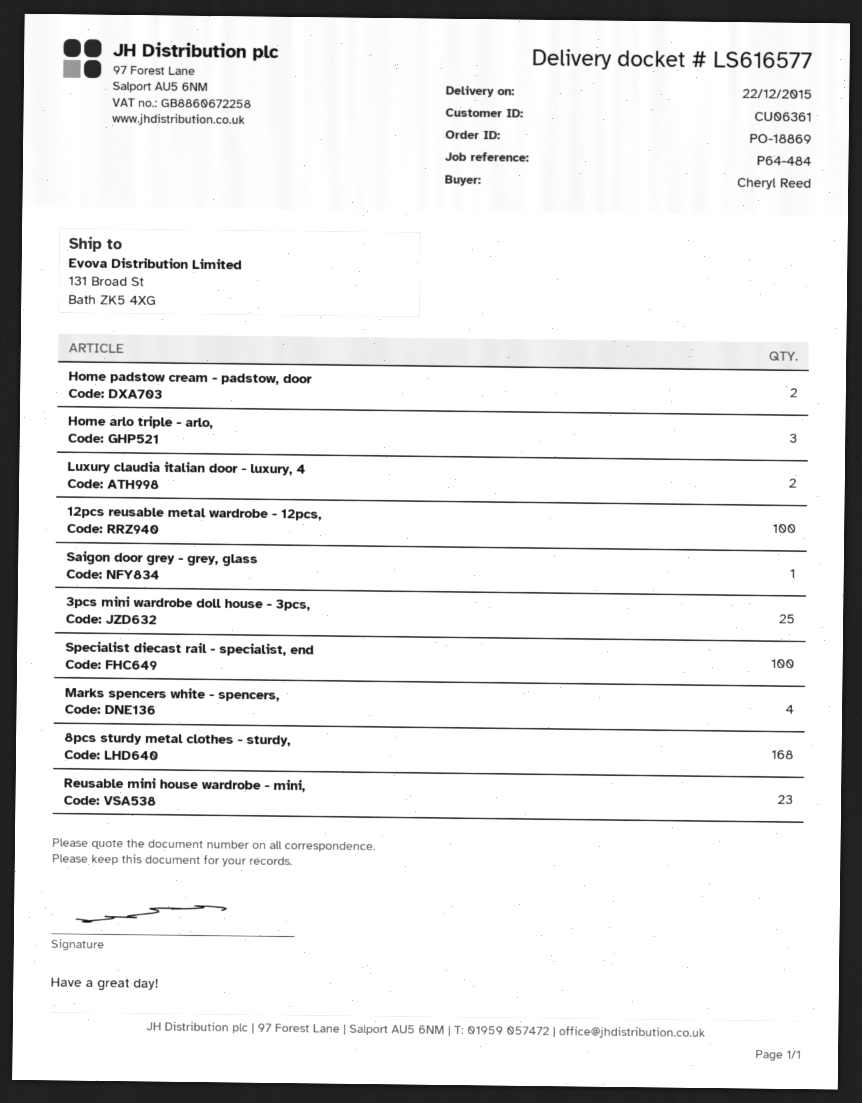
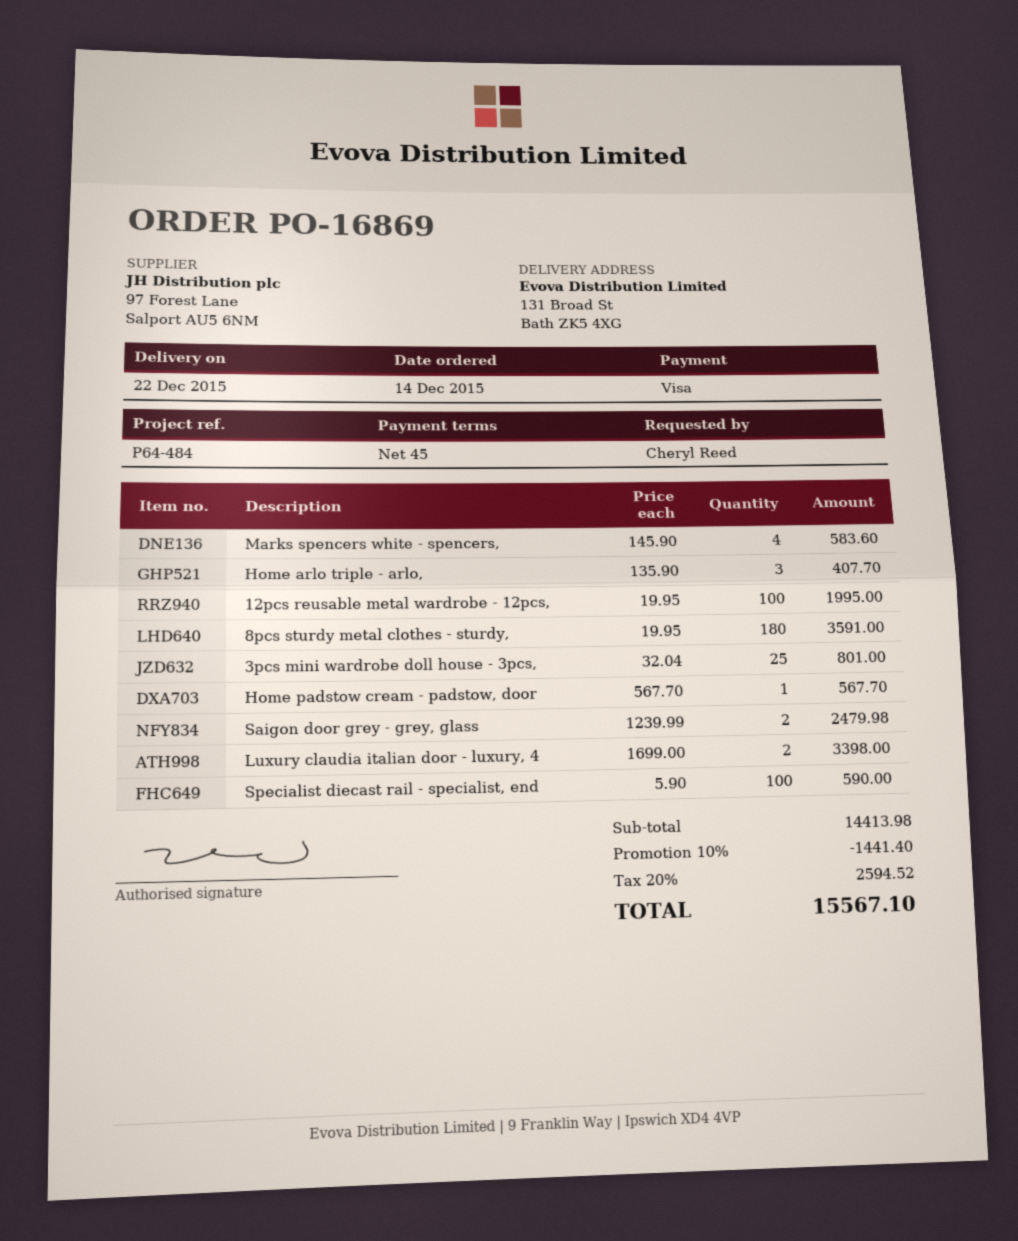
order number: PO-18869 -> PO-16869
Home padstow cream - padstow, door: 2 -> 1
Saigon door grey - grey, glass: 1 -> 2
8pcs sturdy metal clothes - sturdy,: 168 -> 180
Reusable mini house wardrobe - mini,: 23 -> none

